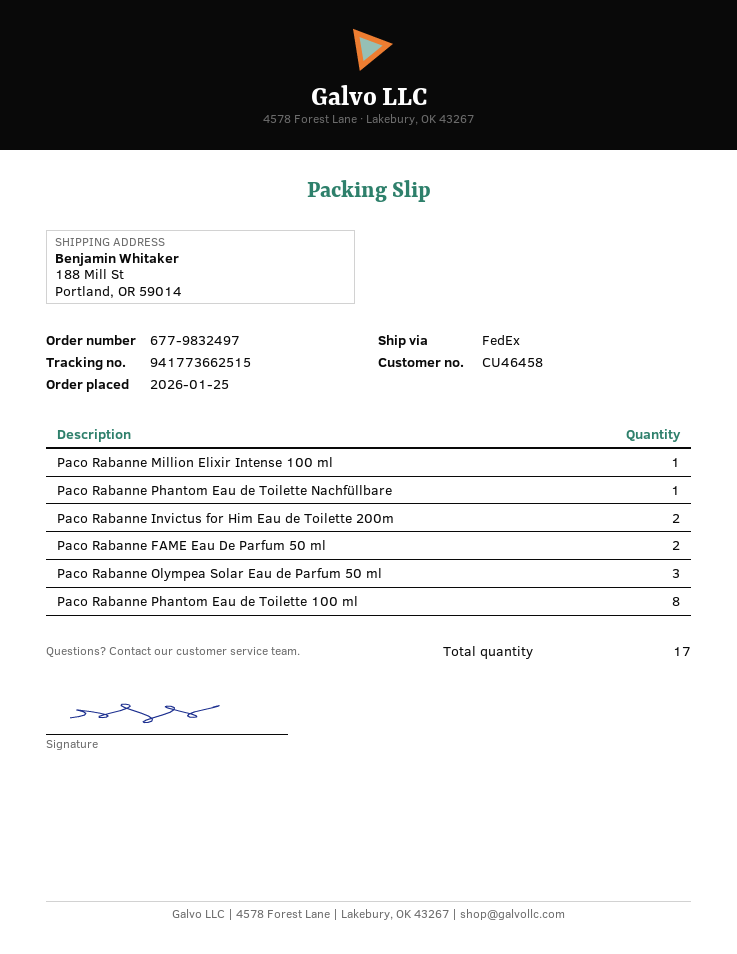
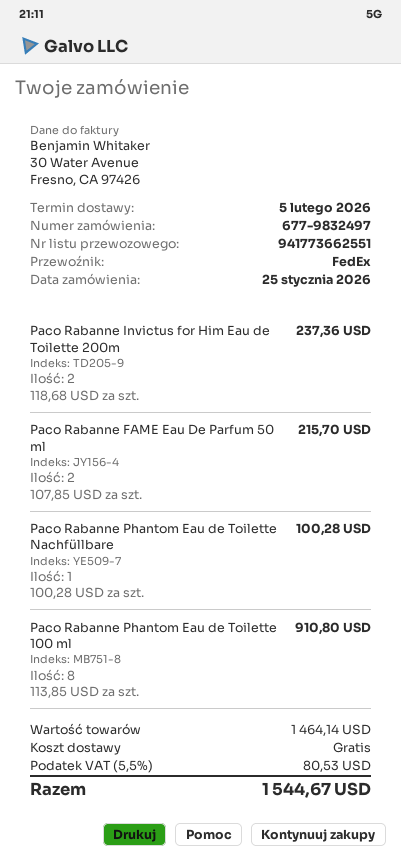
tracking number: 941773662515 -> 941773662551
Paco Rabanne Million Elixir Intense 100 ml: 1 -> none
Paco Rabanne Olympea Solar Eau de Parfum 50 ml: 3 -> none

